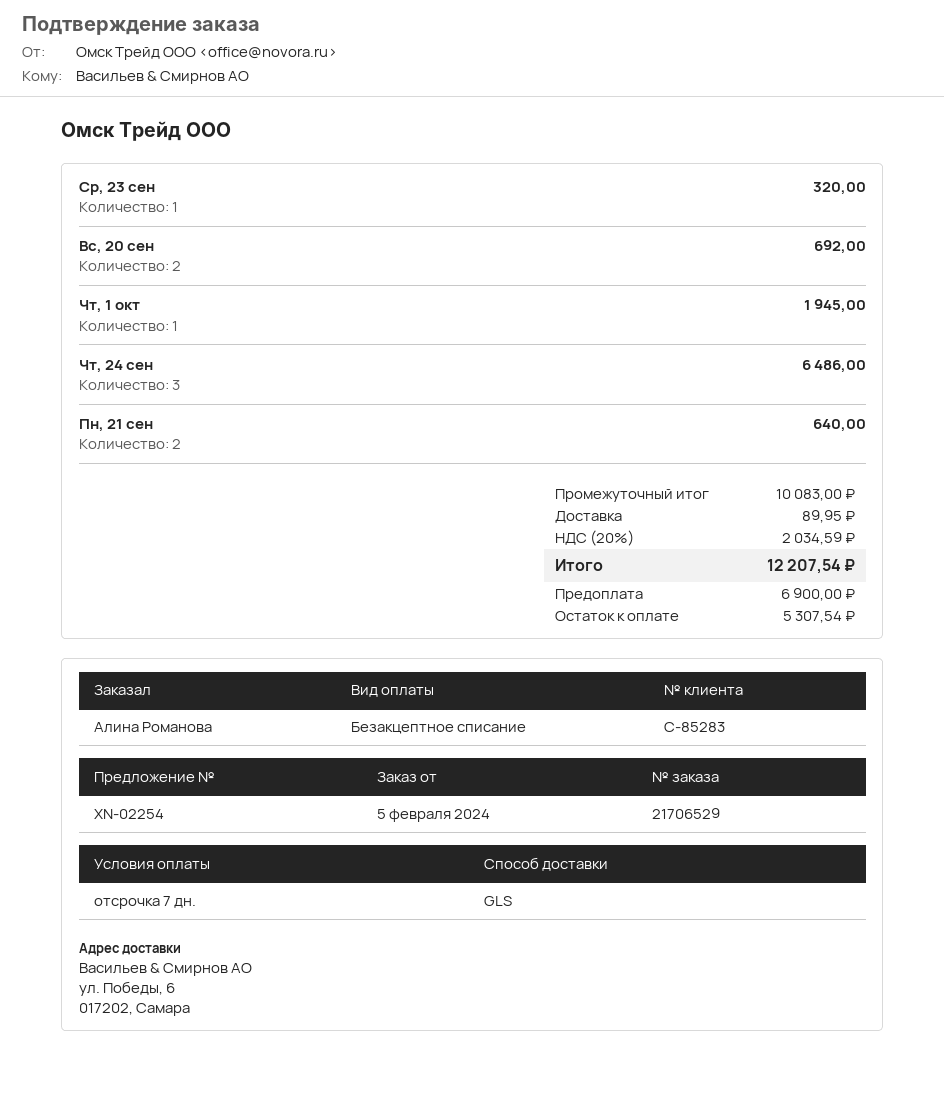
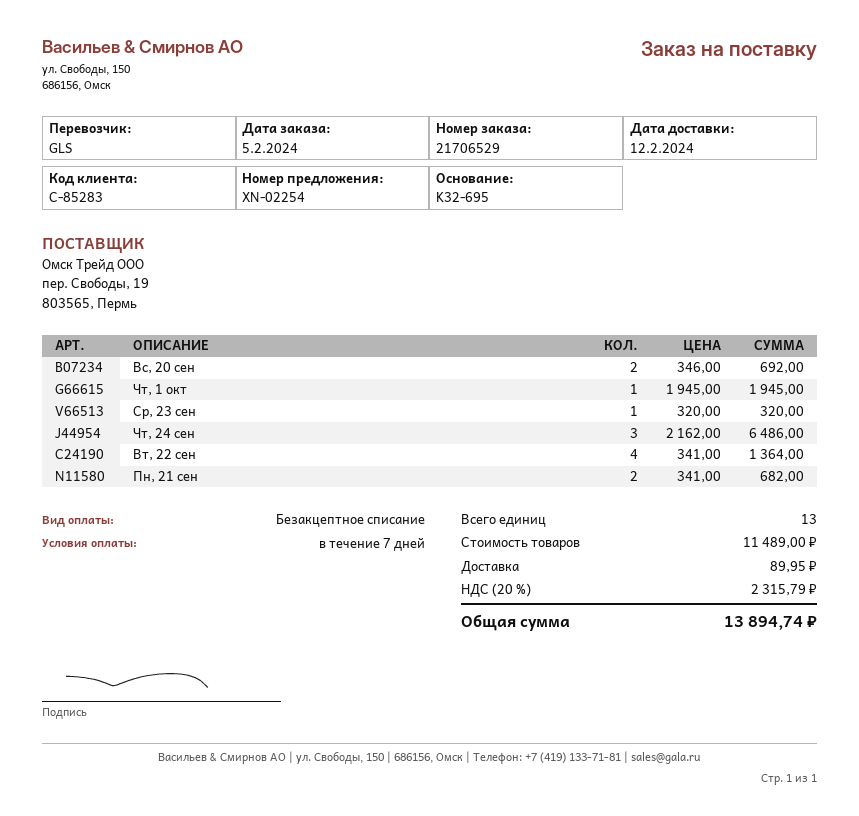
Пн, 21 сен: 2 for 640.00 -> 2 for 682.00
Вт, 22 сен: none -> 4 for 1364.00
subtotal: 10083.00 -> 11489.00
tax: 20% = 2034.59 -> 20% = 2315.79
total: 12207.54 -> 13894.74

